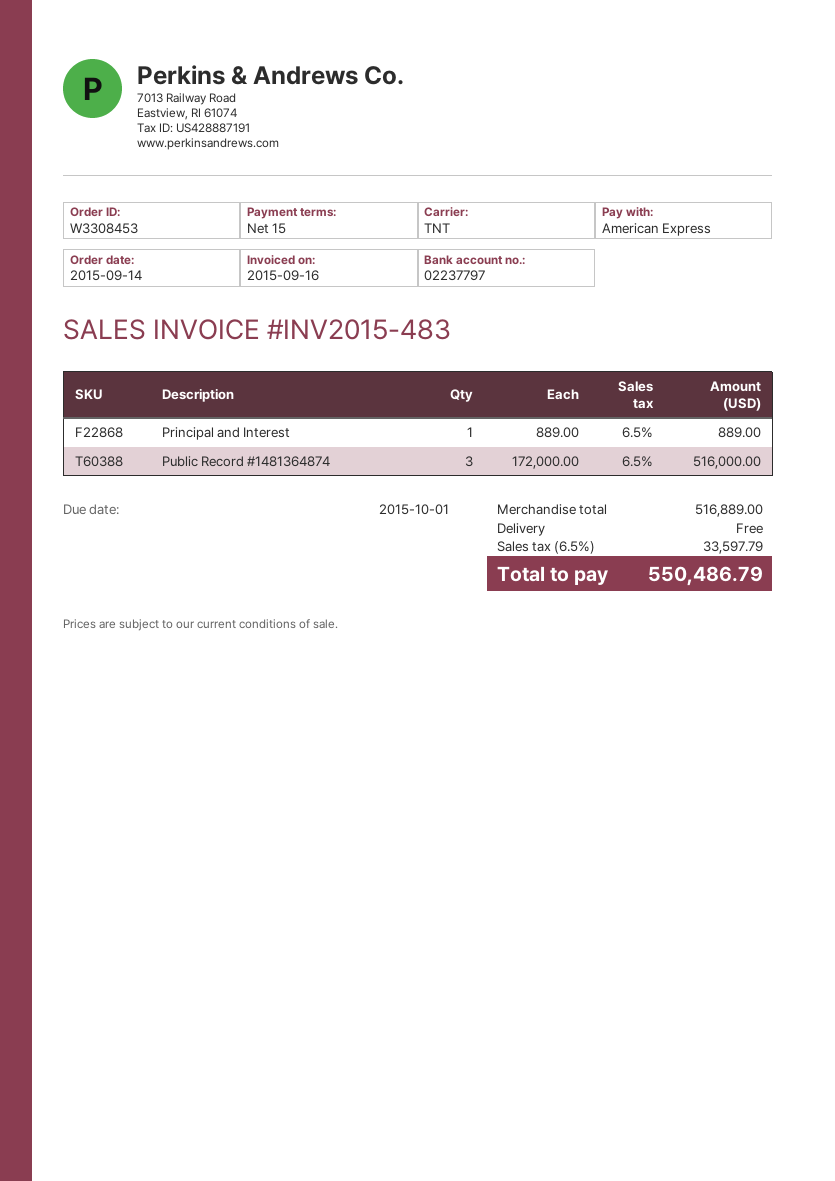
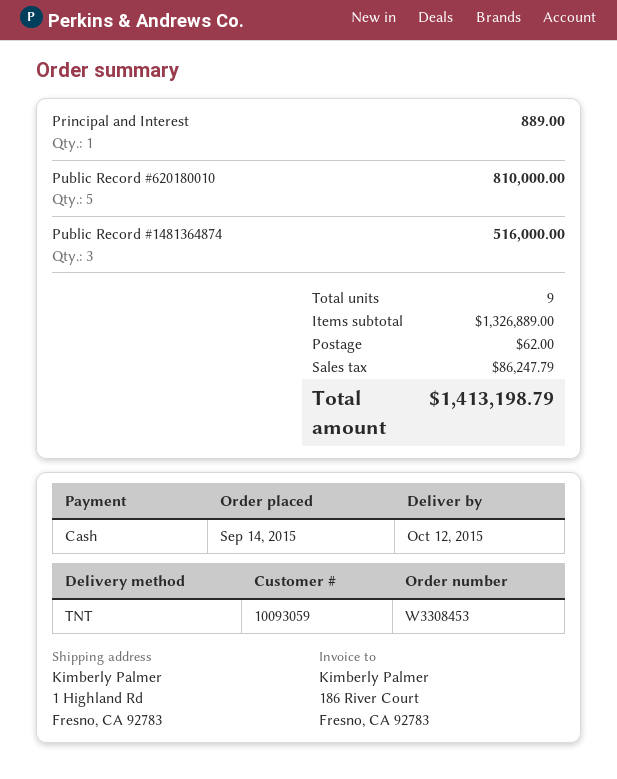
payment method: American Express -> cash
Public Record #620180010: none -> 5 for 810000.00
subtotal: 516889.00 -> 1326889.00
shipping: 0.00 -> 62.00
tax: 33597.79 -> 86247.79
total: 550486.79 -> 1413198.79

